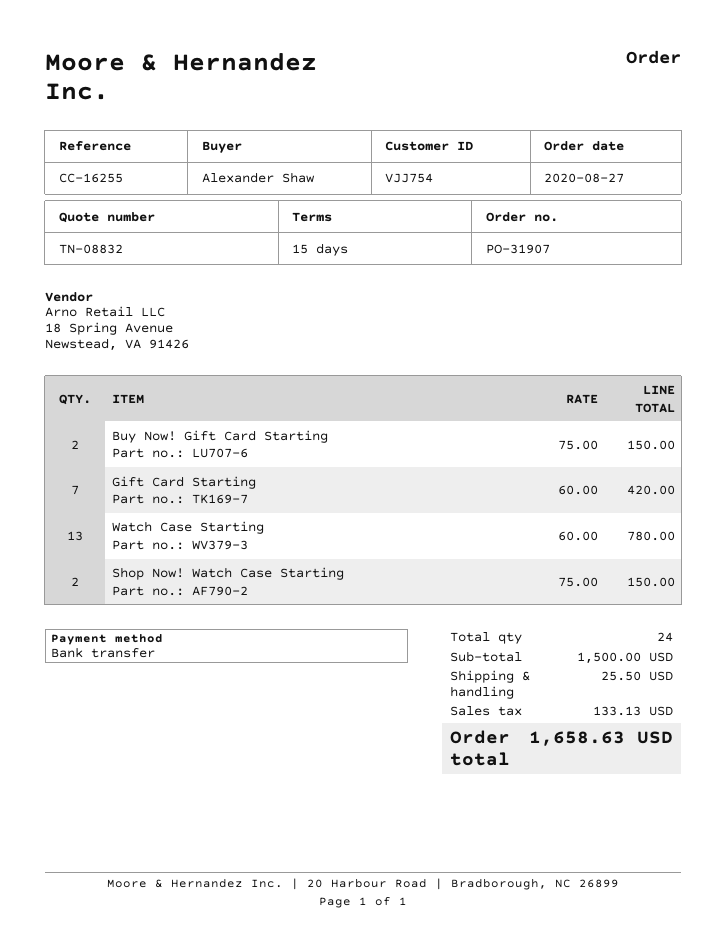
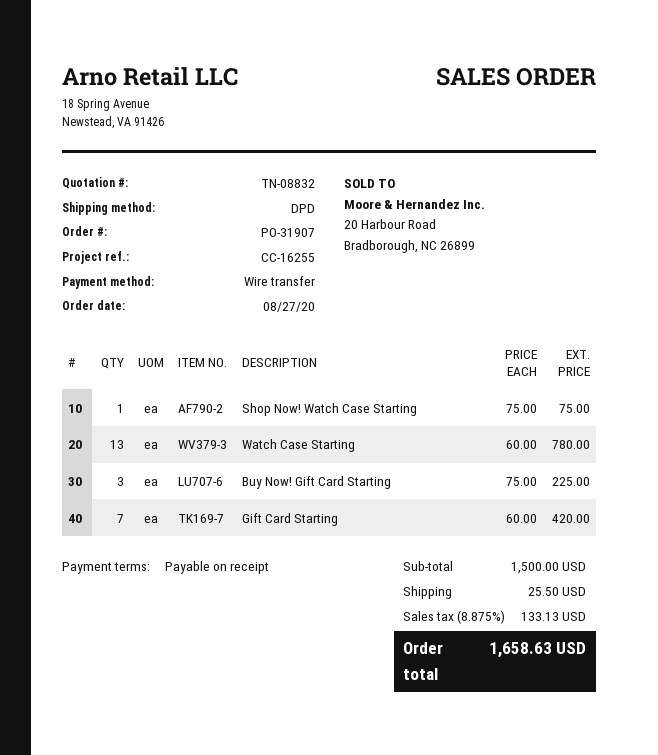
payment terms: 15 days -> on receipt
Buy Now! Gift Card Starting: 2 x 75.00 = 150.00 -> 3 x 75.00 = 225.00
Shop Now! Watch Case Starting: 2 x 75.00 = 150.00 -> 1 x 75.00 = 75.00

